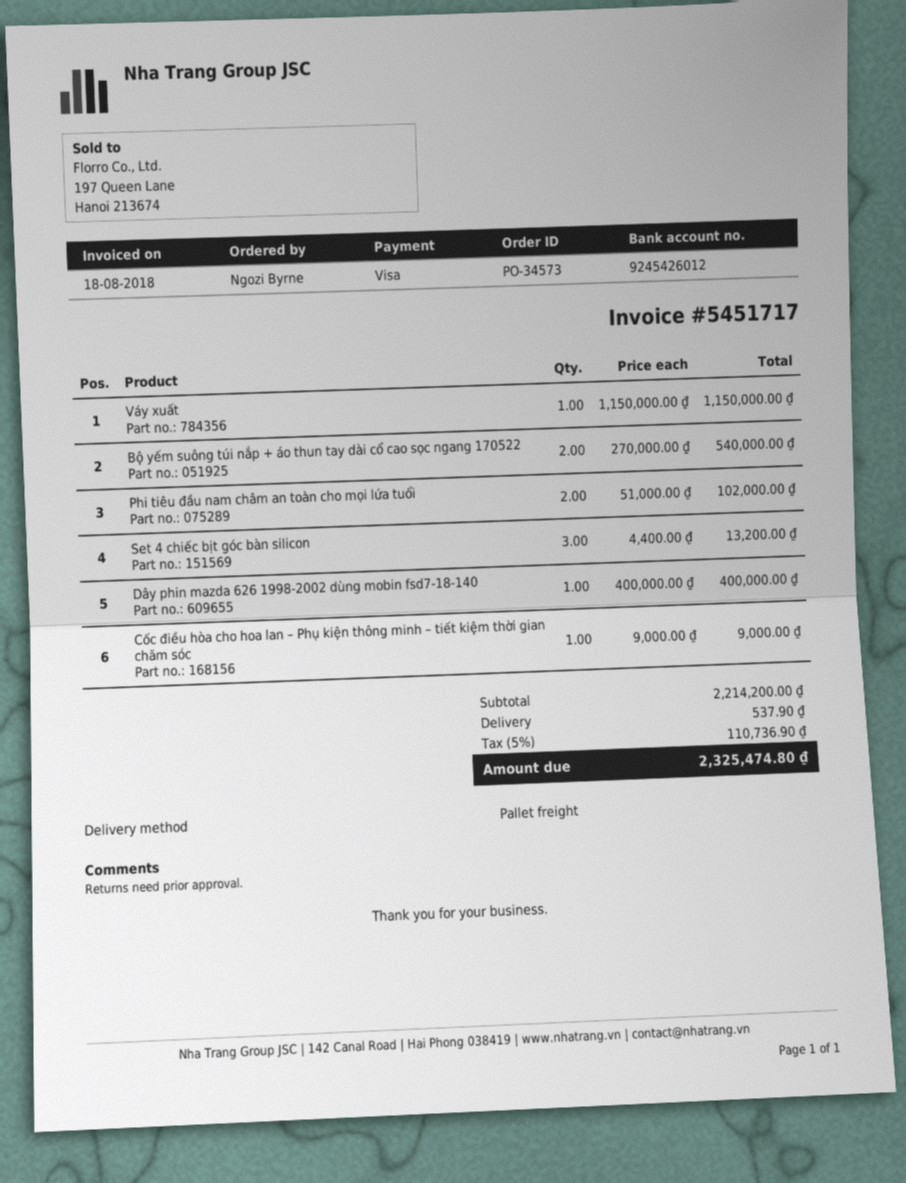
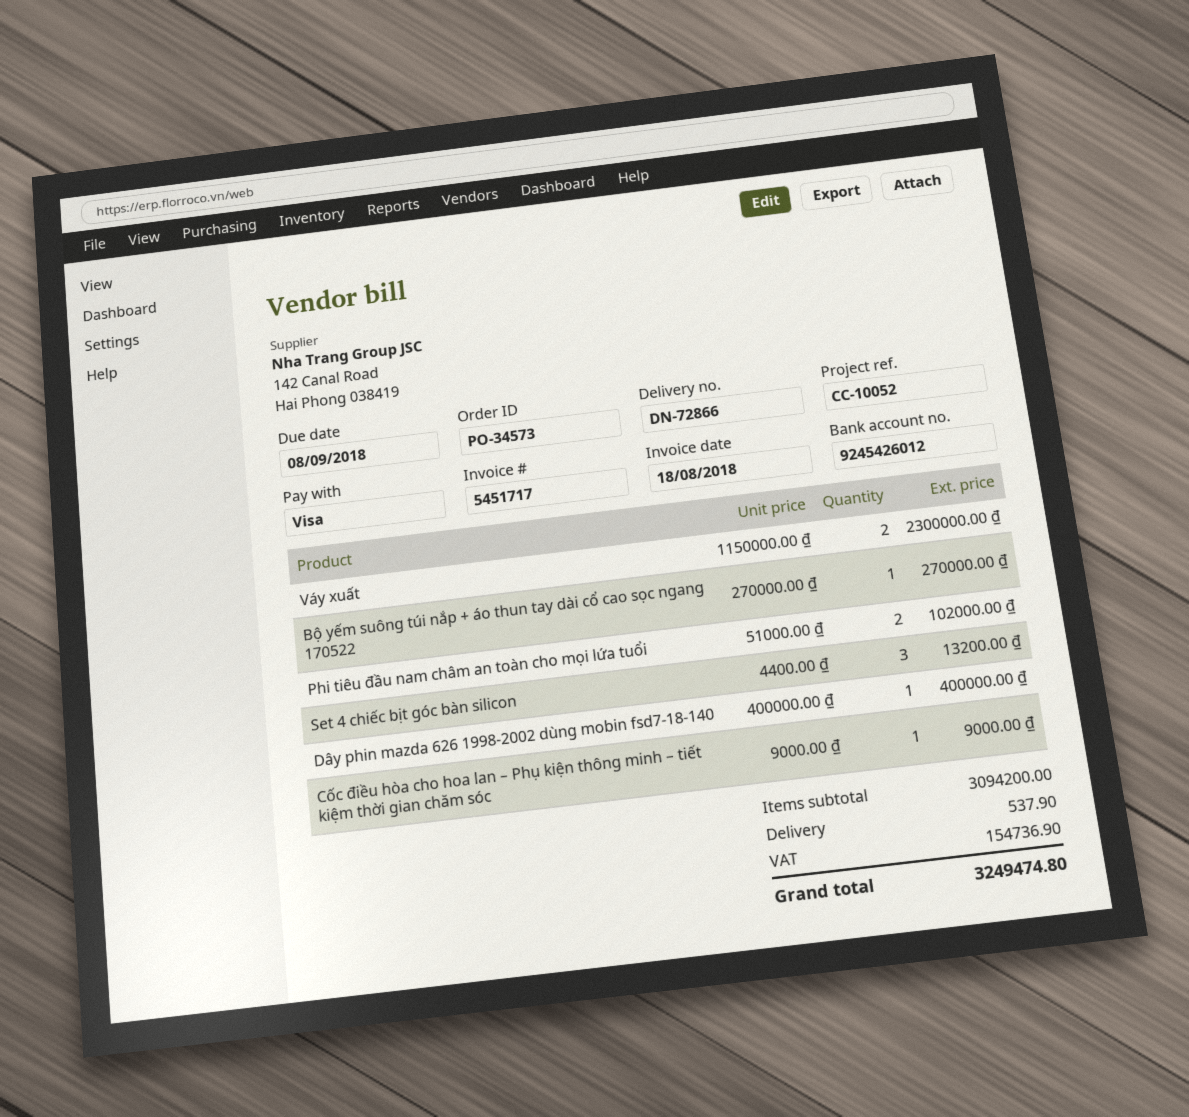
Váy xuất: 1 x 1150000.00 = 1150000.00 -> 2 x 1150000.00 = 2300000.00
Bộ yếm suông túi nắp + áo thun tay dài cổ cao sọc ngang 170522: 2 x 270000.00 = 540000.00 -> 1 x 270000.00 = 270000.00
subtotal: 2214200.00 -> 3094200.00
tax: 110736.90 -> 154736.90
total: 2325474.80 -> 3249474.80

